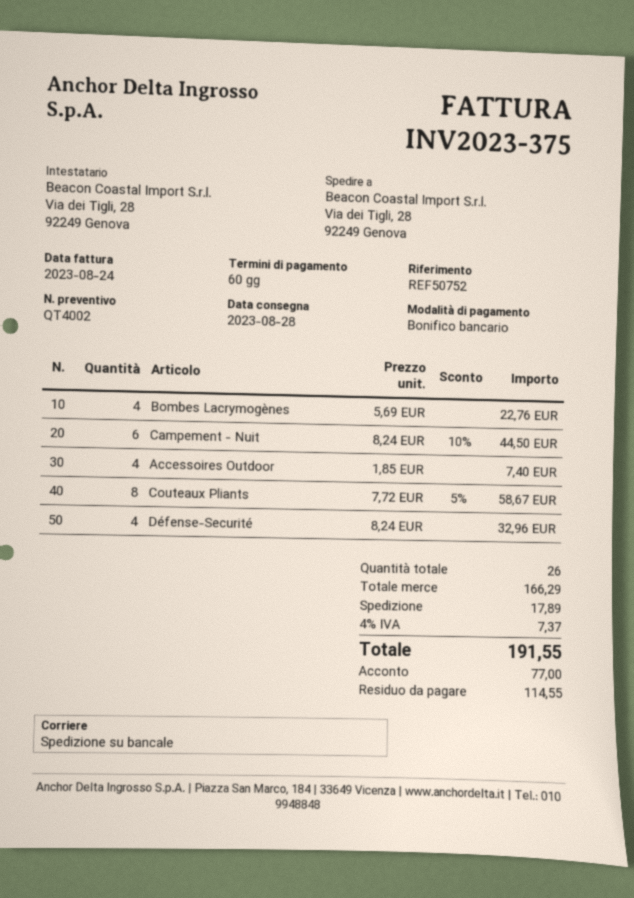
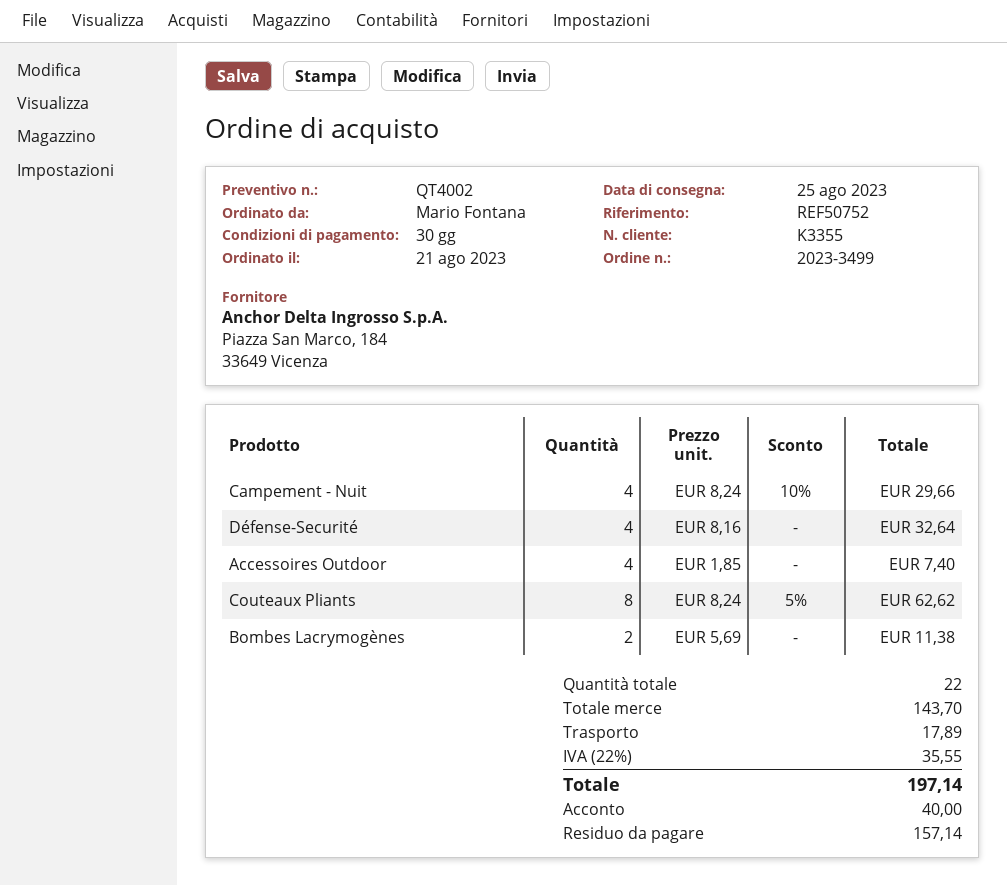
delivery date: 2023-08-28 -> 2023-08-25
payment terms: 60 days -> 30 days
Bombes Lacrymogènes: 4 x 5.69 = 22.76 -> 2 x 5.69 = 11.38
Campement - Nuit: 6 x 8.24 - 10% = 44.50 -> 4 x 8.24 - 10% = 29.66
Couteaux Pliants: 8 x 7.72 - 5% = 58.67 -> 8 x 8.24 - 5% = 62.62
Défense-Securité: 4 x 8.24 = 32.96 -> 4 x 8.16 = 32.64
total quantity: 26 -> 22
subtotal: 166.29 -> 143.70
tax: 4% = 7.37 -> 22% = 35.55
total: 191.55 -> 197.14
deposit: 77.00 -> 40.00
balance: 114.55 -> 157.14

